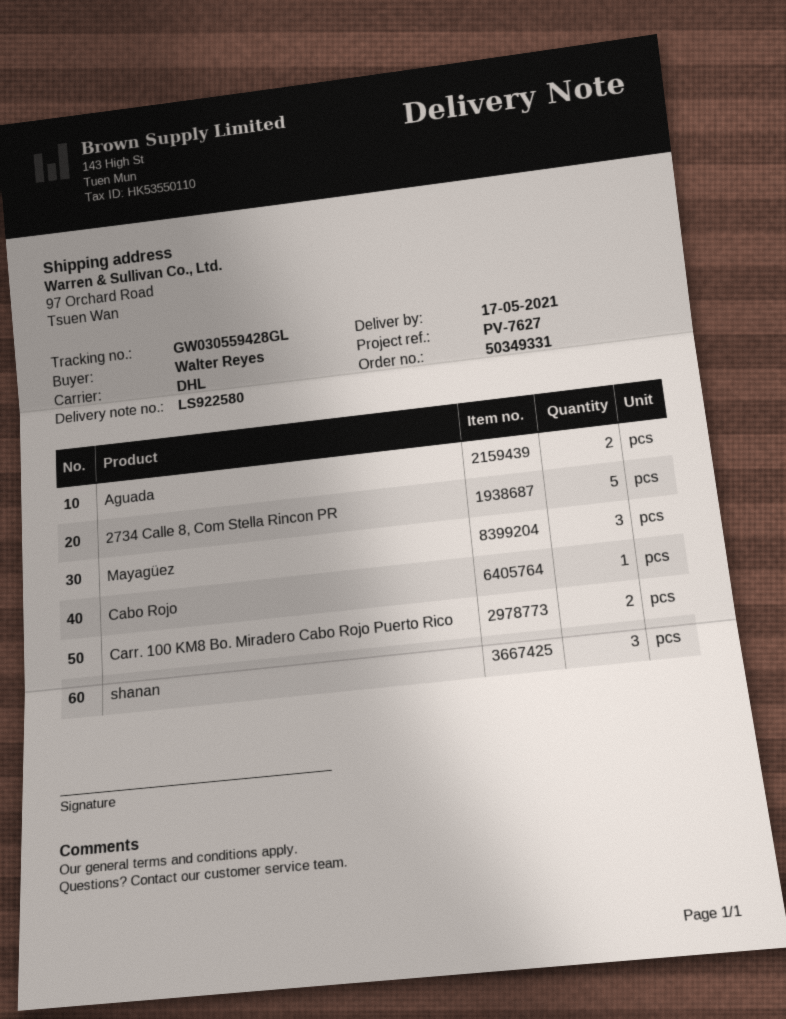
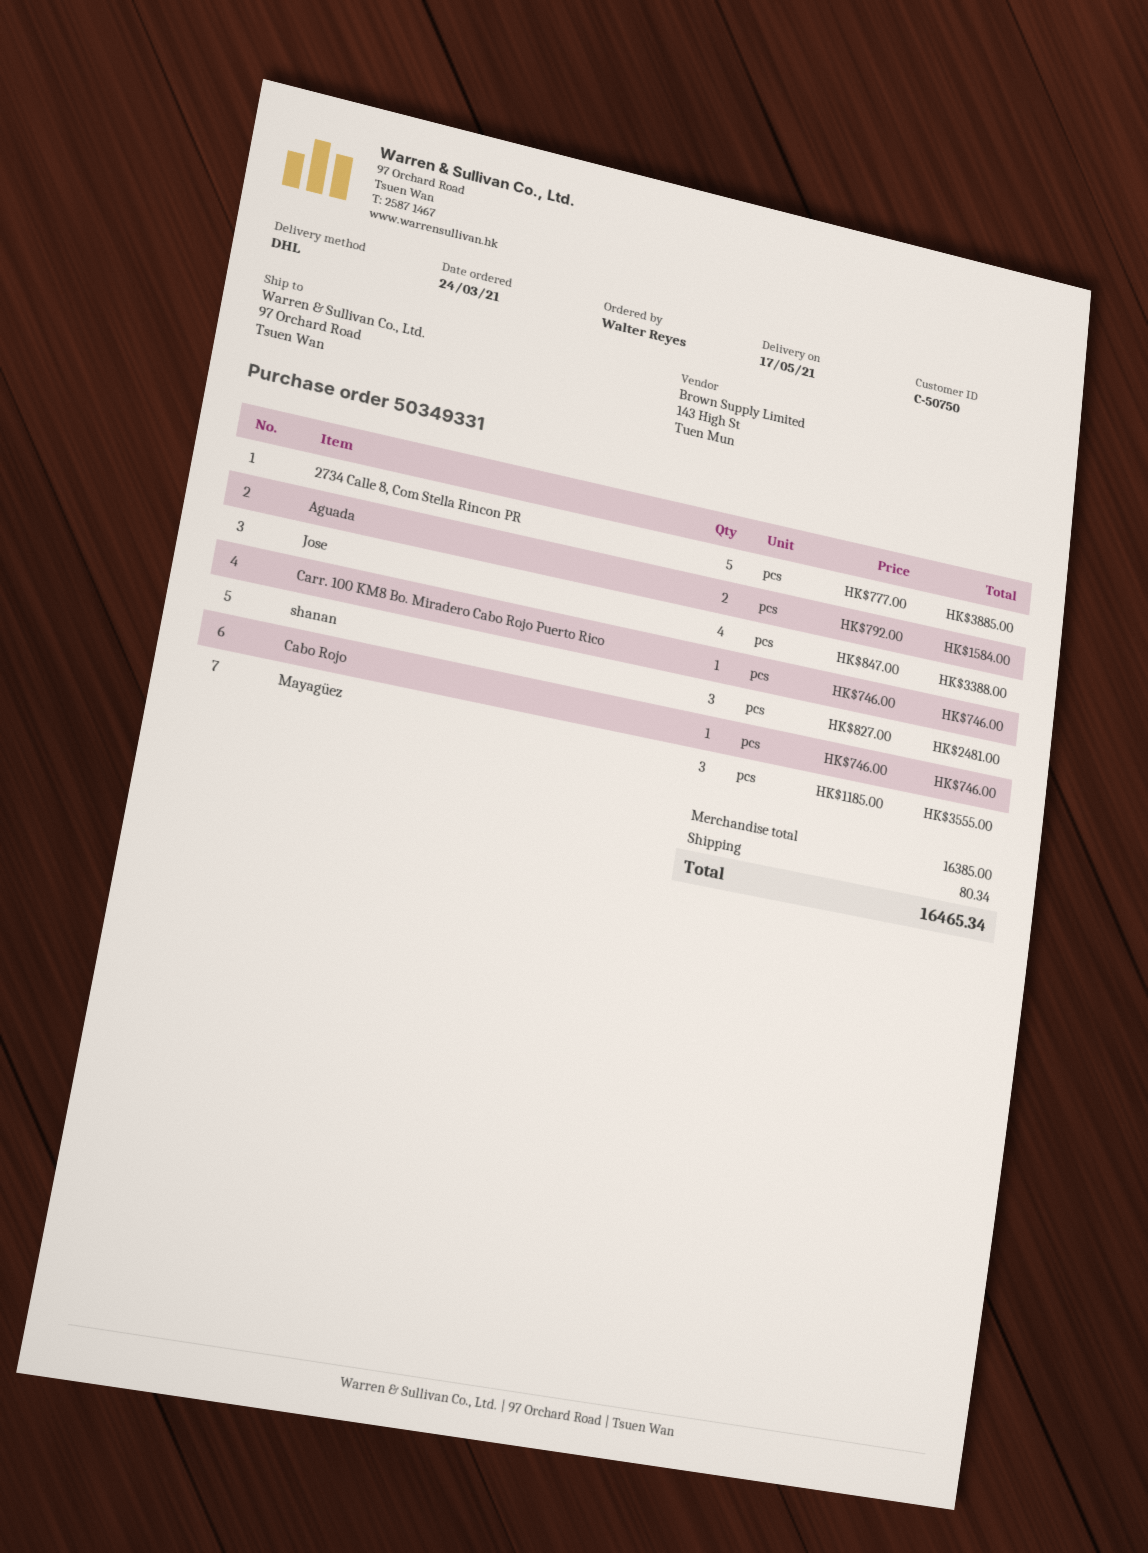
Carr. 100 KM8 Bo. Miradero Cabo Rojo Puerto Rico: 2 -> 1
Jose: none -> 4

